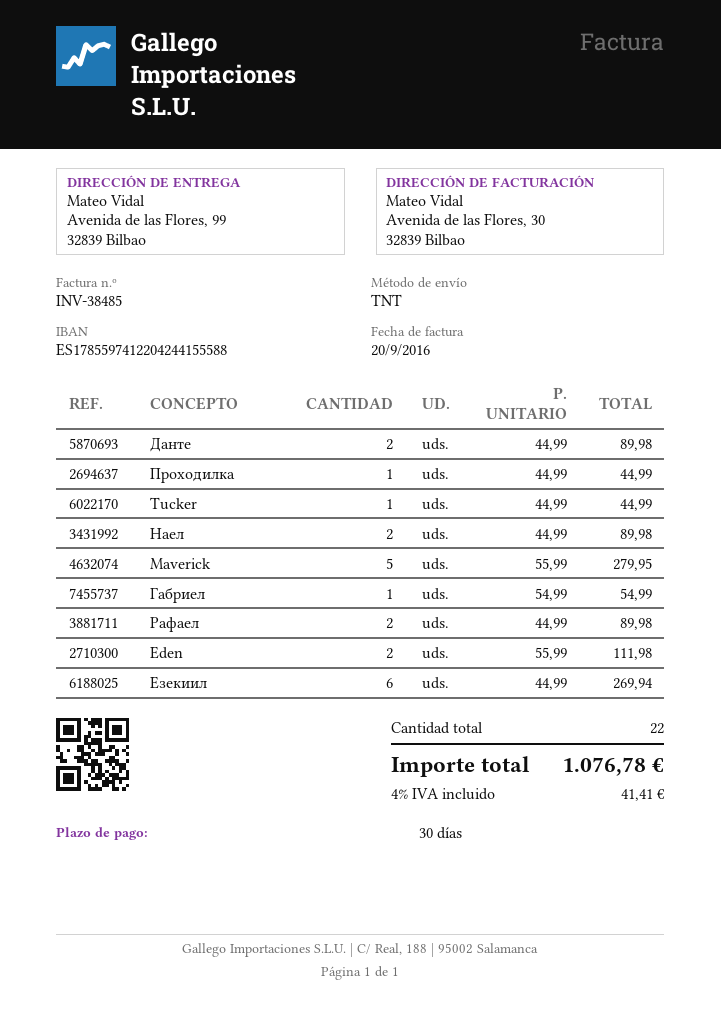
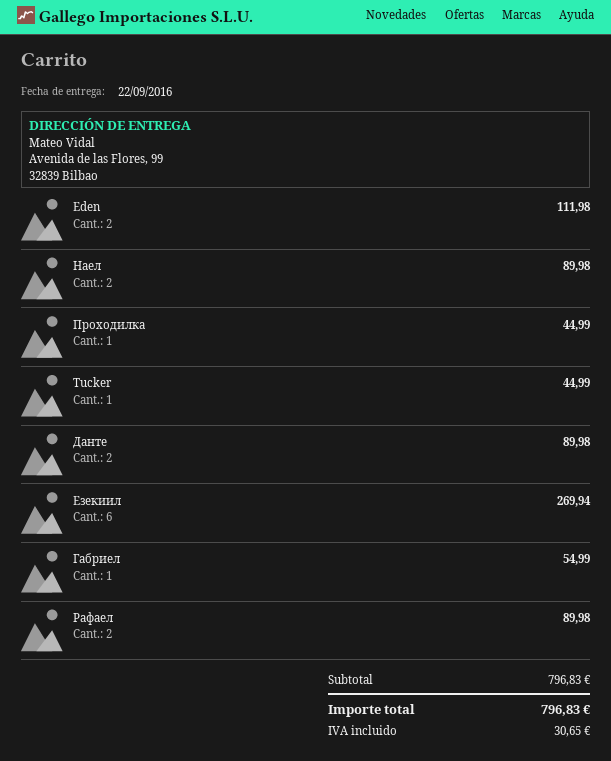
Maverick: 5 for 279.95 -> none
tax: 41.41 -> 30.65
total: 1076.78 -> 796.83

